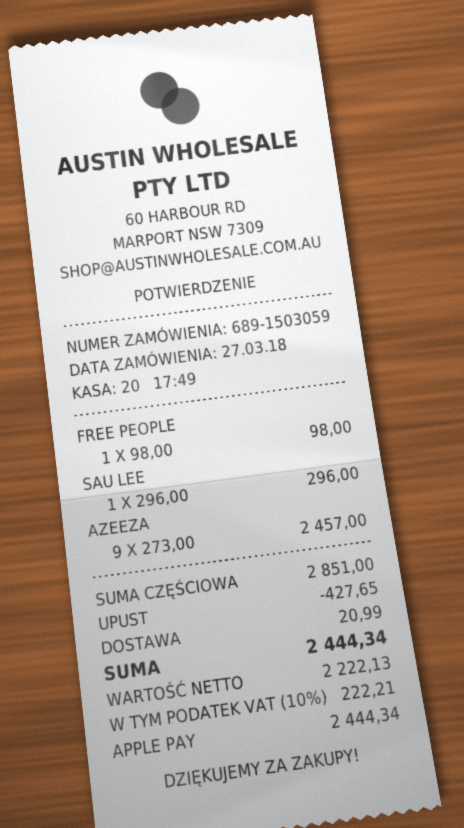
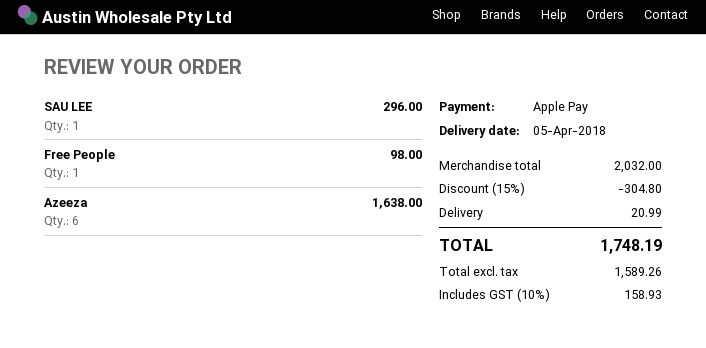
AZEEZA: 9 for 2457.00 -> 6 for 1638.00
subtotal: 2851.00 -> 2032.00
discount: 427.65 -> 304.80
net: 2222.13 -> 1589.26
tax: 10% = 222.21 -> 10% = 158.93
total: 2444.34 -> 1748.19

